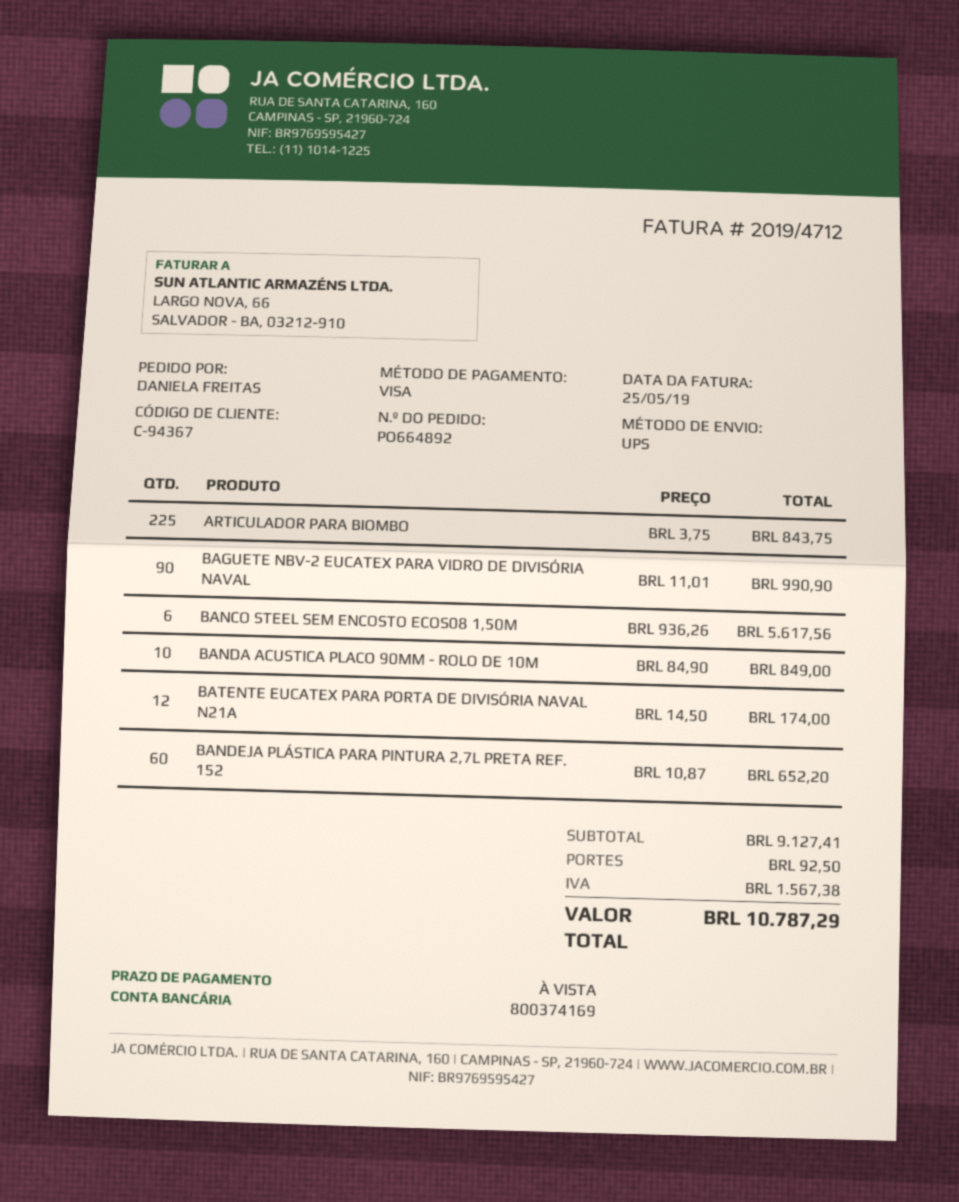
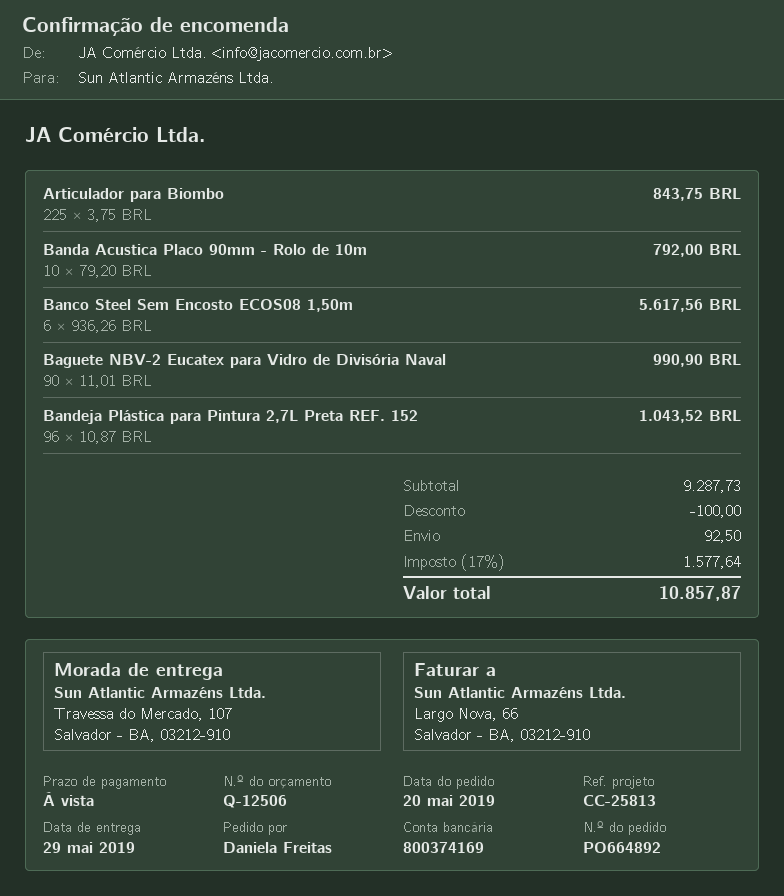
BANDA ACUSTICA PLACO 90MM - ROLO DE 10M: 10 x 84.90 = 849.00 -> 10 x 79.20 = 792.00
BATENTE EUCATEX PARA PORTA DE DIVISÓRIA NAVAL N21A: 12 x 14.50 = 174.00 -> none
BANDEJA PLÁSTICA PARA PINTURA 2,7L PRETA REF. 152: 60 x 10.87 = 652.20 -> 96 x 10.87 = 1043.52
subtotal: 9127.41 -> 9287.73
discount: none -> 100.00
tax: 1567.38 -> 1577.64
total: 10787.29 -> 10857.87

